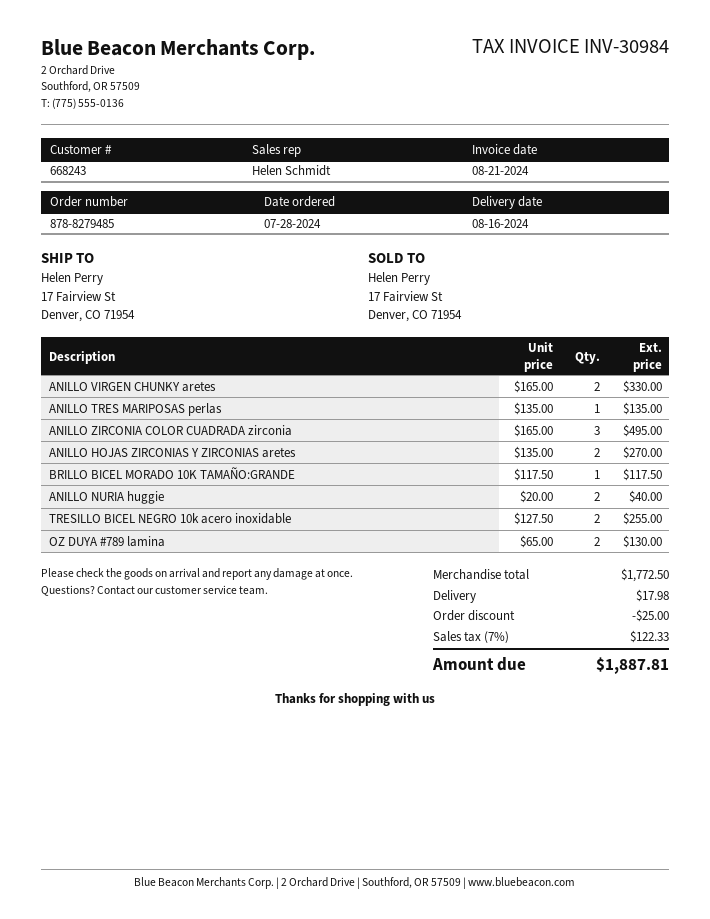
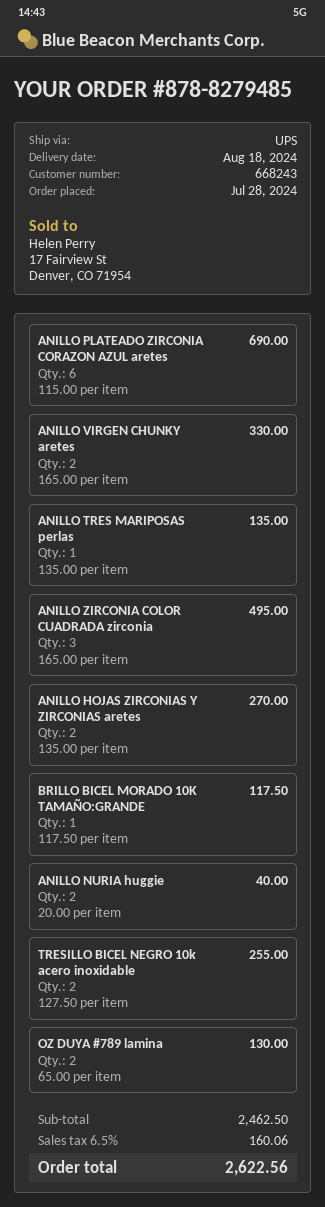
delivery date: 2024-08-16 -> 2024-08-18
ANILLO PLATEADO ZIRCONIA CORAZON AZUL aretes: none -> 6 x 115.00 = 690.00
subtotal: 1772.50 -> 2462.50
discount: 25.00 -> none
shipping: 17.98 -> none
tax: 7% = 122.33 -> 6.5% = 160.06
total: 1887.81 -> 2622.56

